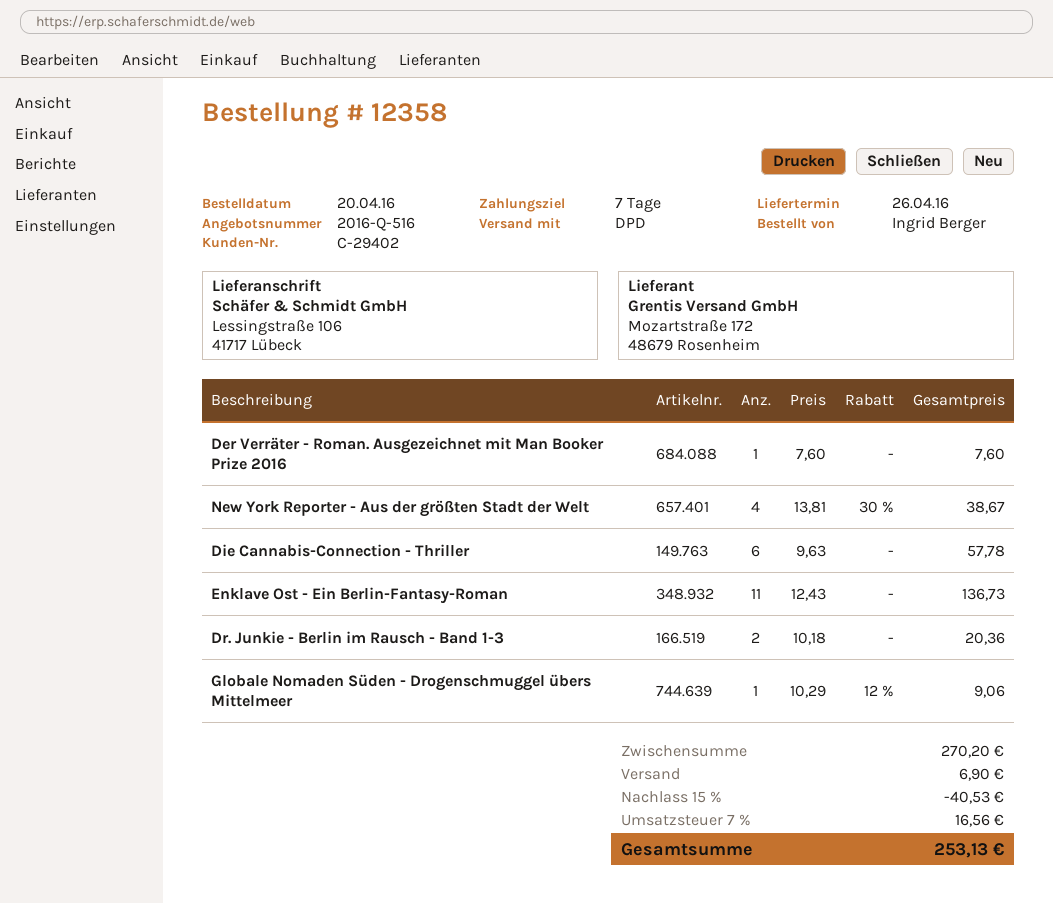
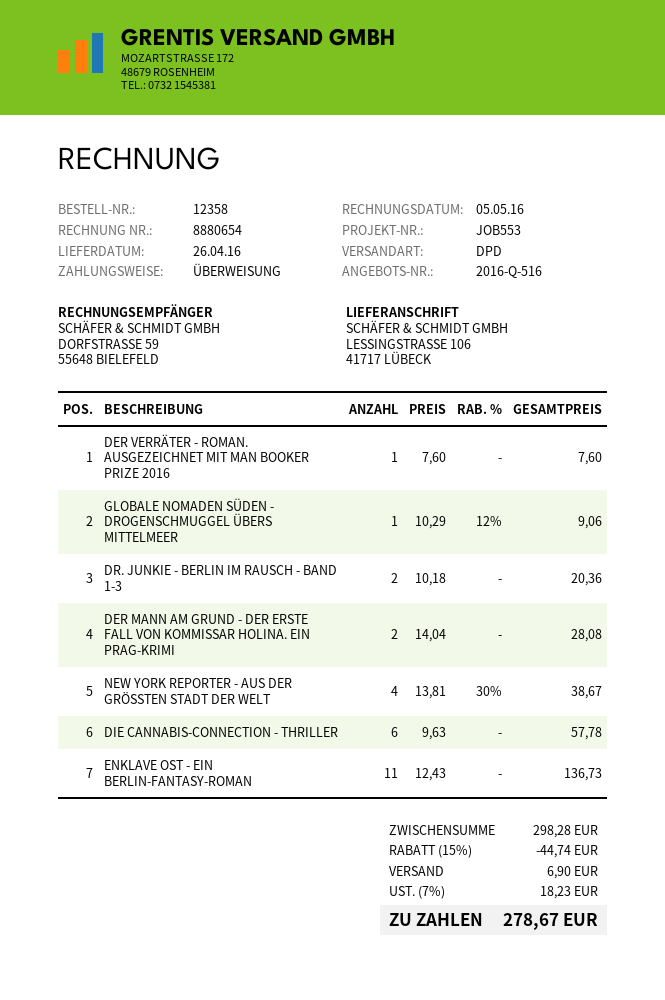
DER MANN AM GRUND - DER ERSTE FALL VON KOMMISSAR HOLINA. EIN PRAG-KRIMI: none -> 2 x 14.04 = 28.08
subtotal: 270.20 -> 298.28
discount: 15% = 40.53 -> 15% = 44.74
tax: 7% = 16.56 -> 7% = 18.23
total: 253.13 -> 278.67

